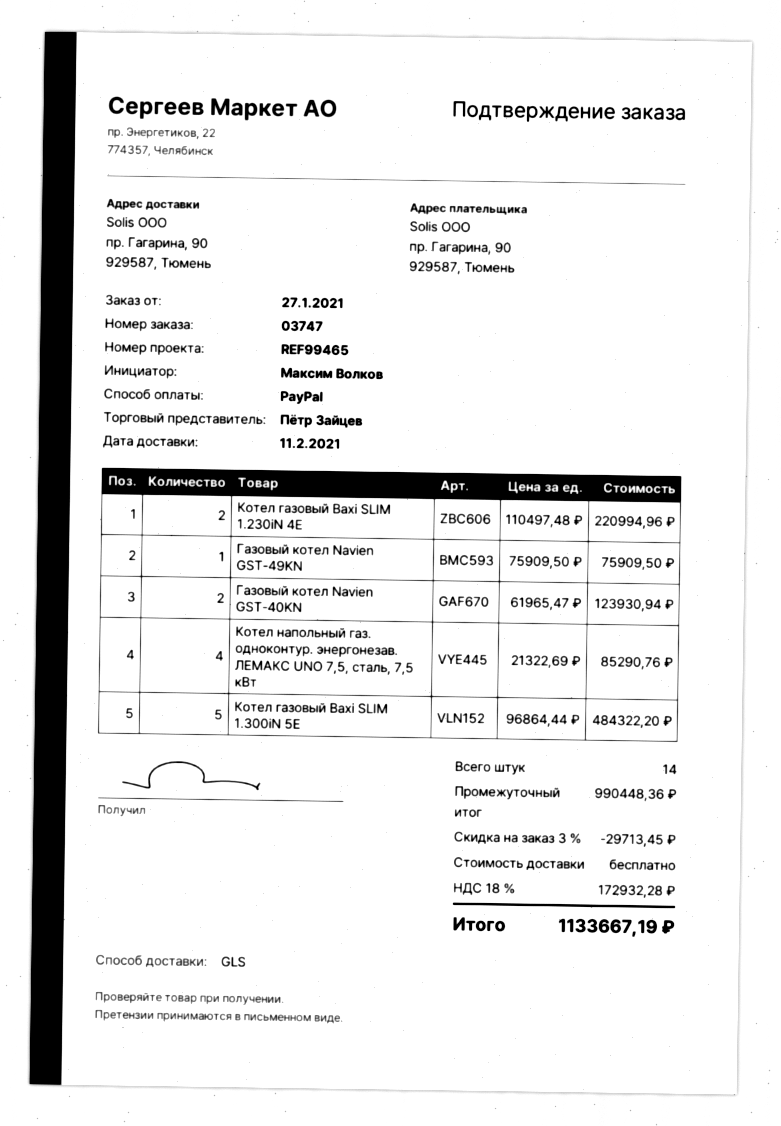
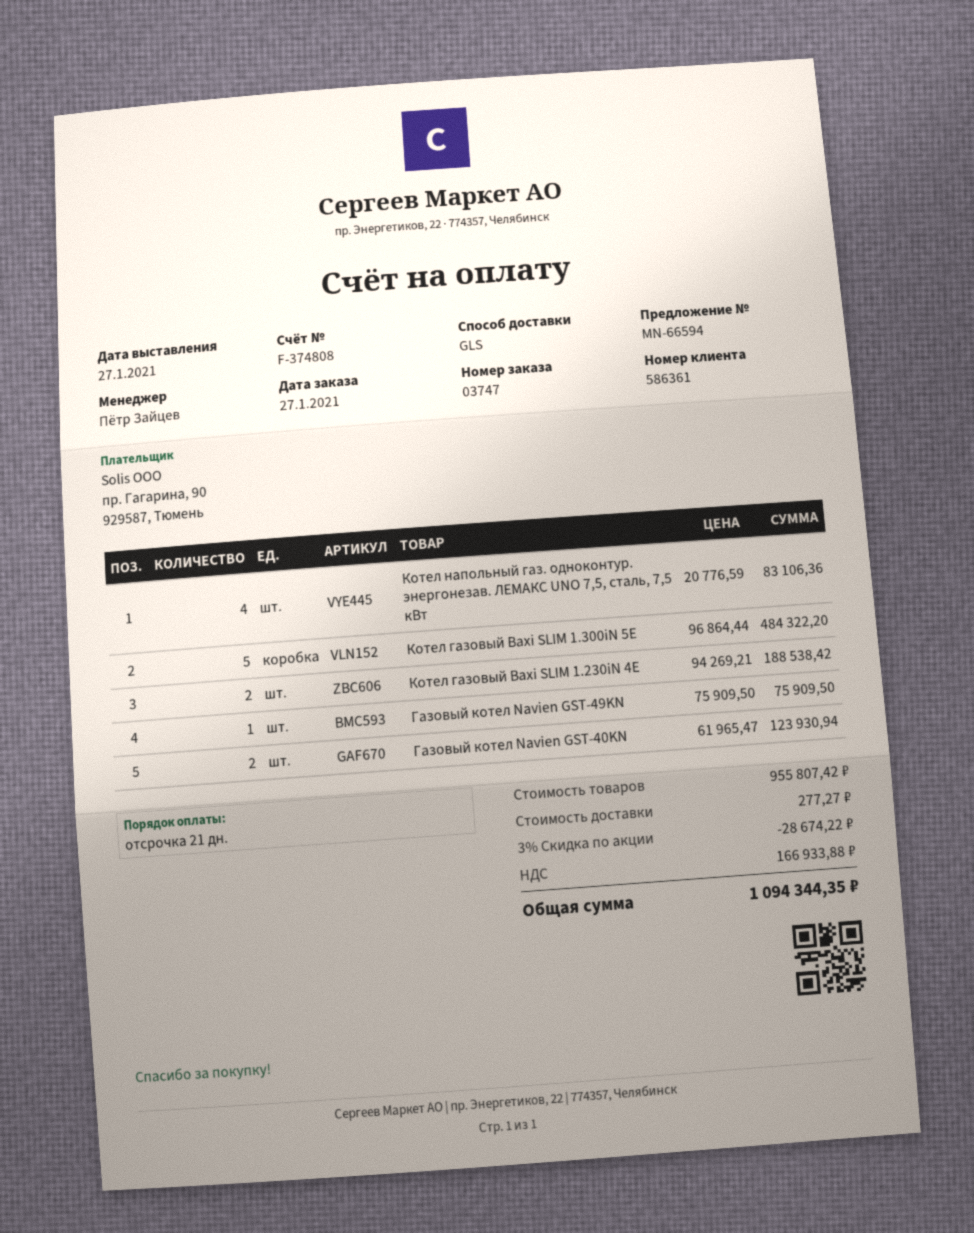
Котел газовый Baxi SLIM 1.230iN 4E: 2 x 110497.48 = 220994.96 -> 2 x 94269.21 = 188538.42
Котел напольный газ. одноконтур. энергонезав. ЛЕМАКС UNO 7,5, сталь, 7,5 кВт: 4 x 21322.69 = 85290.76 -> 4 x 20776.59 = 83106.36
subtotal: 990448.36 -> 955807.42
discount: 3% = 29713.45 -> 3% = 28674.22
shipping: 0.00 -> 277.27
tax: 172932.28 -> 166933.88
total: 1133667.19 -> 1094344.35

